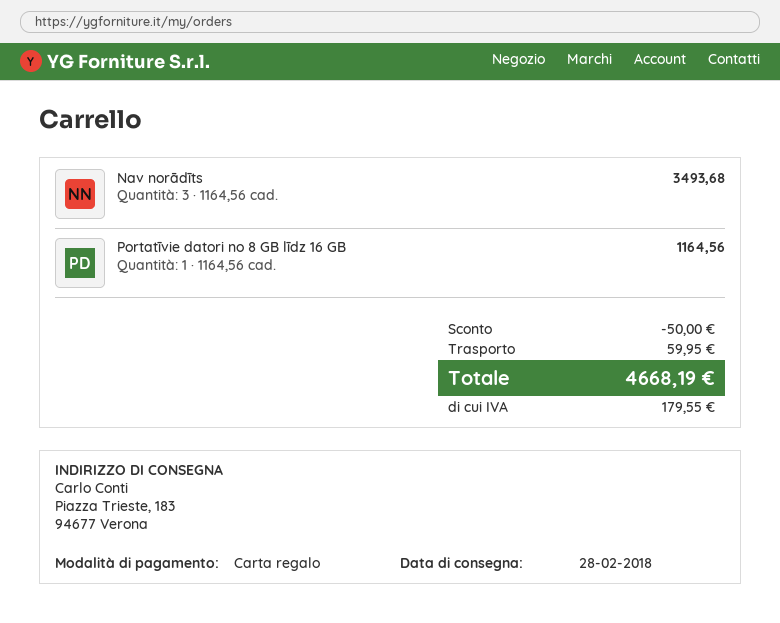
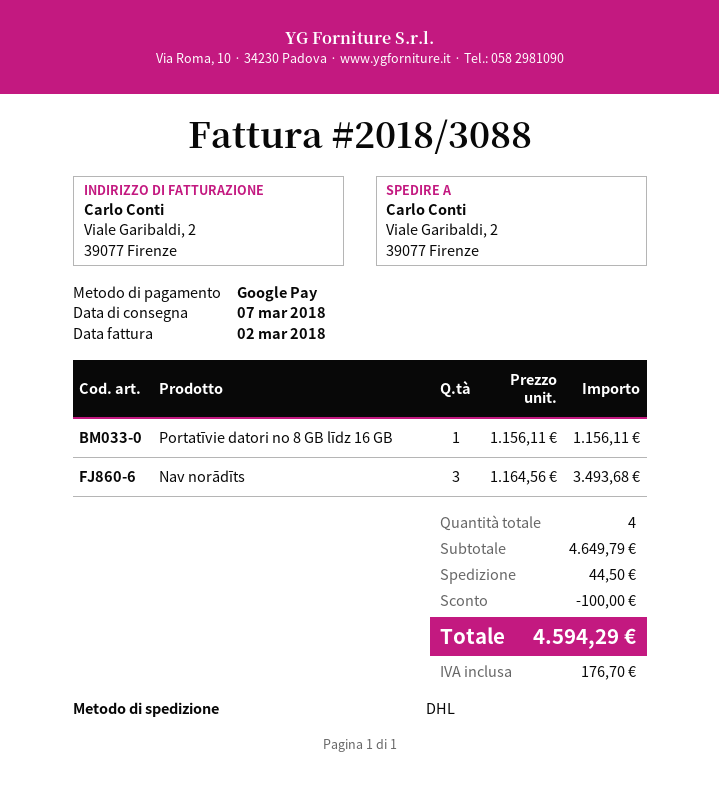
delivery date: 2018-02-28 -> 2018-03-07
payment method: gift card -> Google Pay
ship to: Piazza Trieste, 183, 94677 Verona -> Viale Garibaldi, 2, 39077 Firenze
Portatīvie datori no 8 GB līdz 16 GB: 1 x 1164.56 = 1164.56 -> 1 x 1156.11 = 1156.11
discount: 50.00 -> 100.00
shipping: 59.95 -> 44.50
tax: 179.55 -> 176.70
total: 4668.19 -> 4594.29

